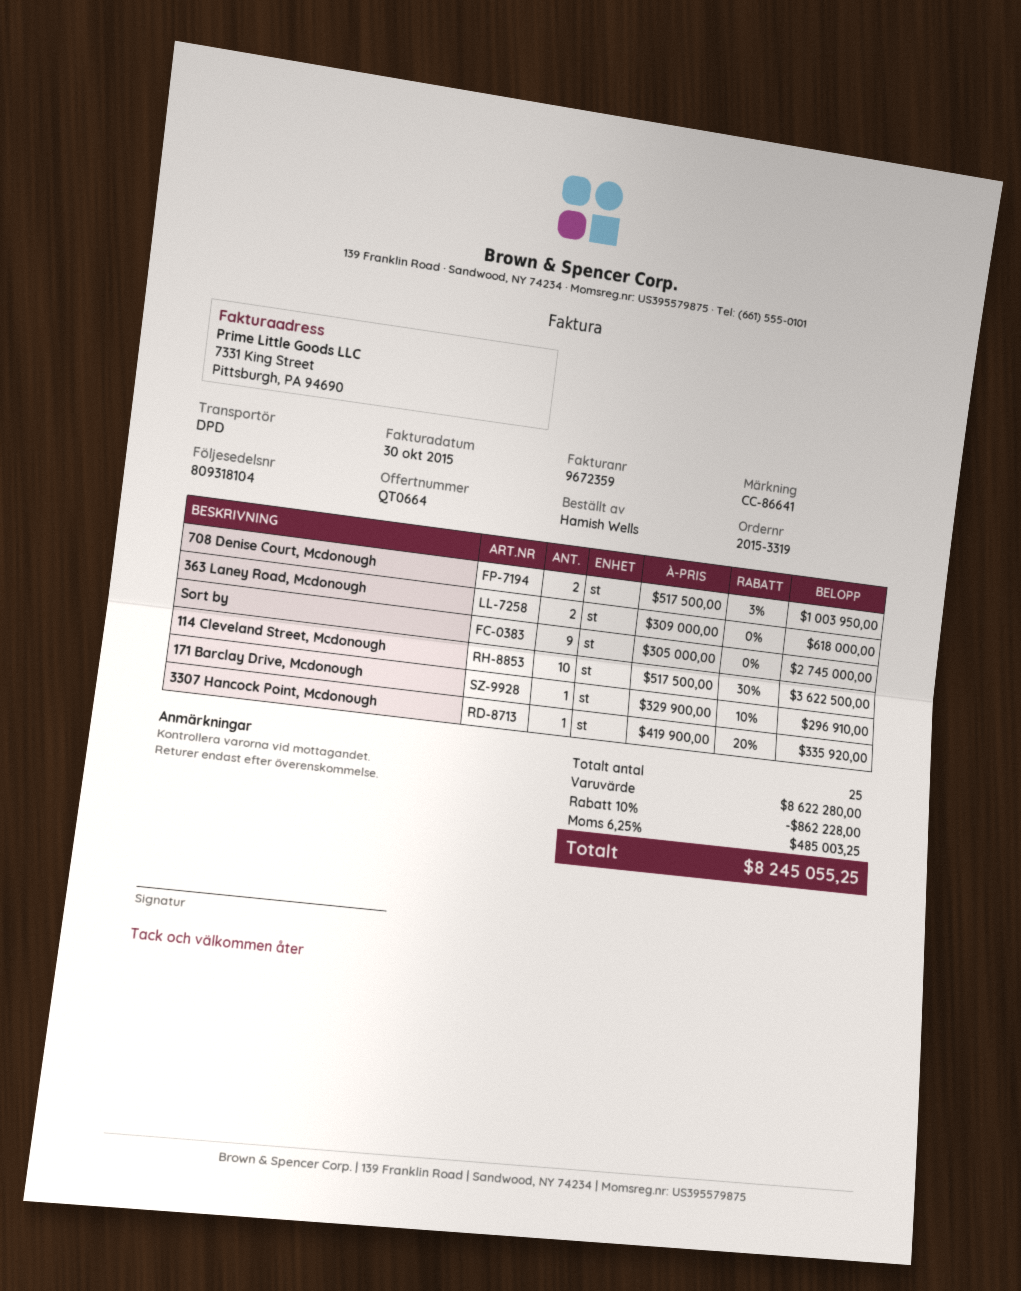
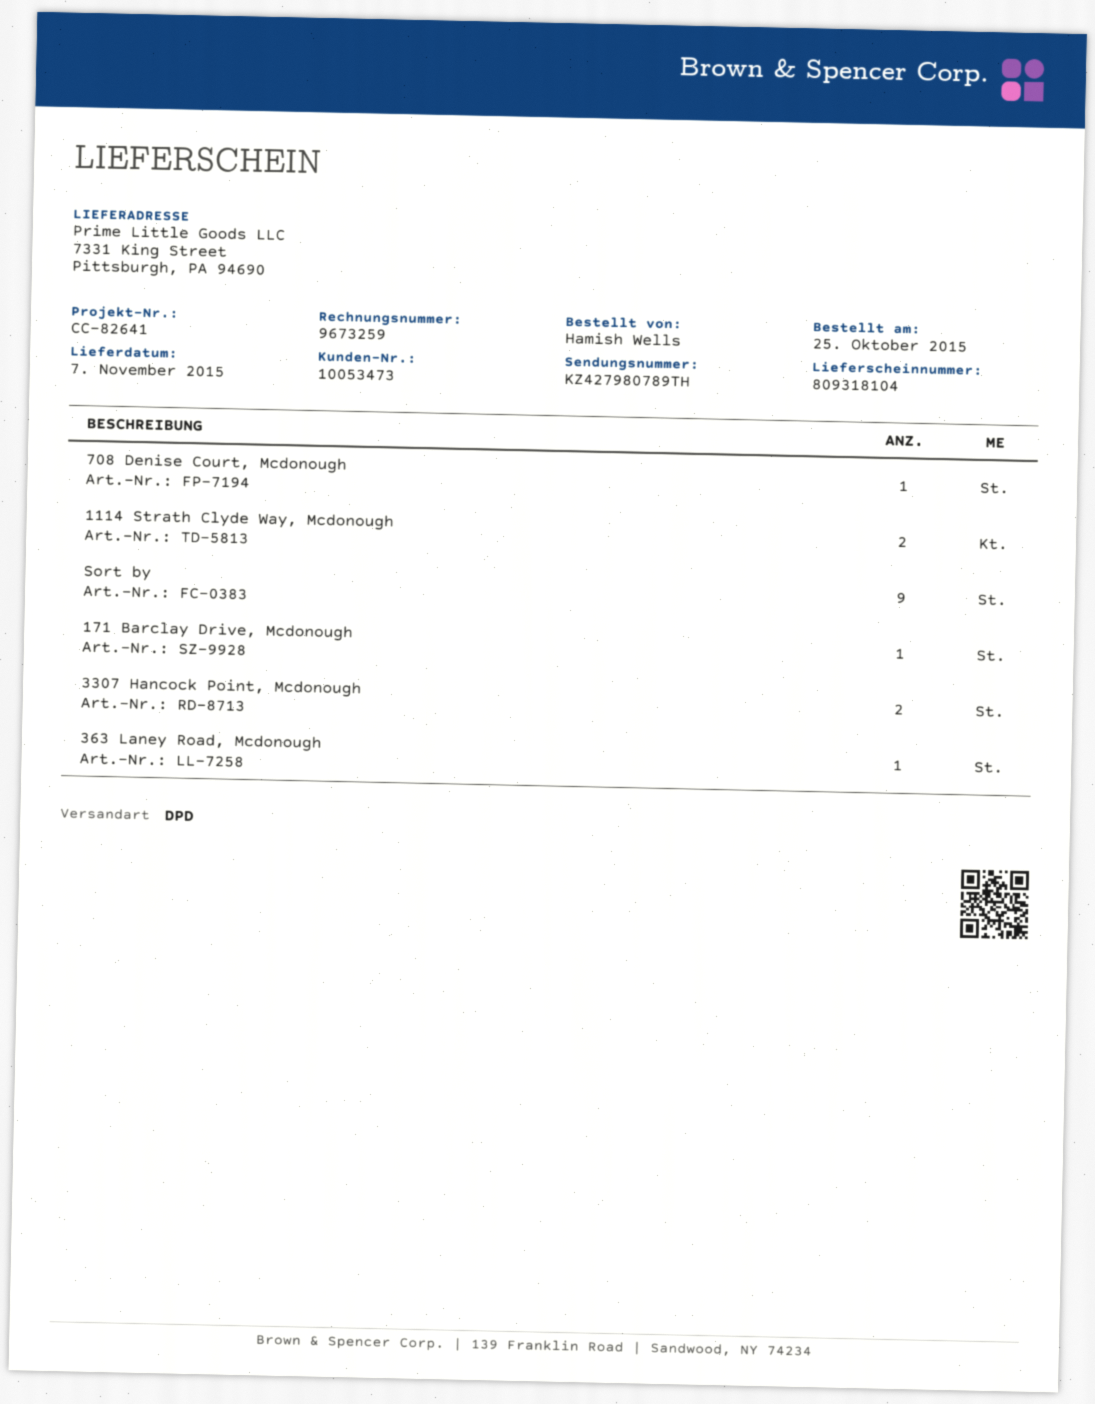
invoice number: 9672359 -> 9673259
reference: CC-86641 -> CC-82641
708 Denise Court, Mcdonough: 2 -> 1
363 Laney Road, Mcdonough: 2 -> 1
114 Cleveland Street, Mcdonough: 10 -> none
3307 Hancock Point, Mcdonough: 1 -> 2
1114 Strath Clyde Way, Mcdonough: none -> 2

